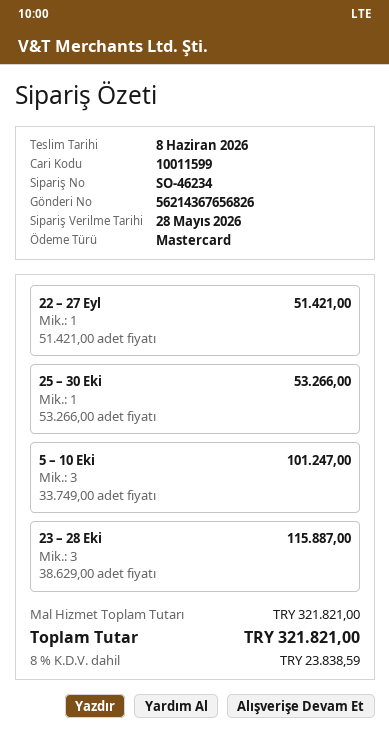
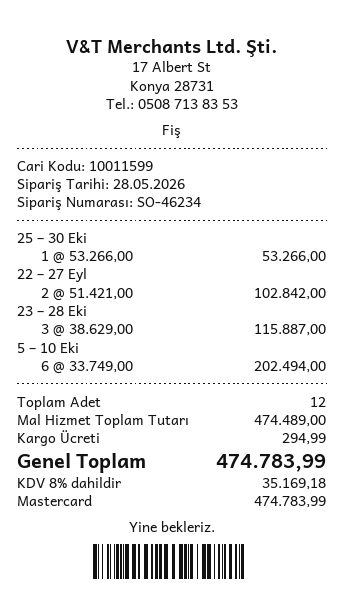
22 – 27 Eyl: 1 x 51421.00 = 51421.00 -> 2 x 51421.00 = 102842.00
5 – 10 Eki: 3 x 33749.00 = 101247.00 -> 6 x 33749.00 = 202494.00
subtotal: 321821.00 -> 474489.00
shipping: none -> 294.99
tax: 8% = 23838.59 -> 8% = 35169.18
total: 321821.00 -> 474783.99

